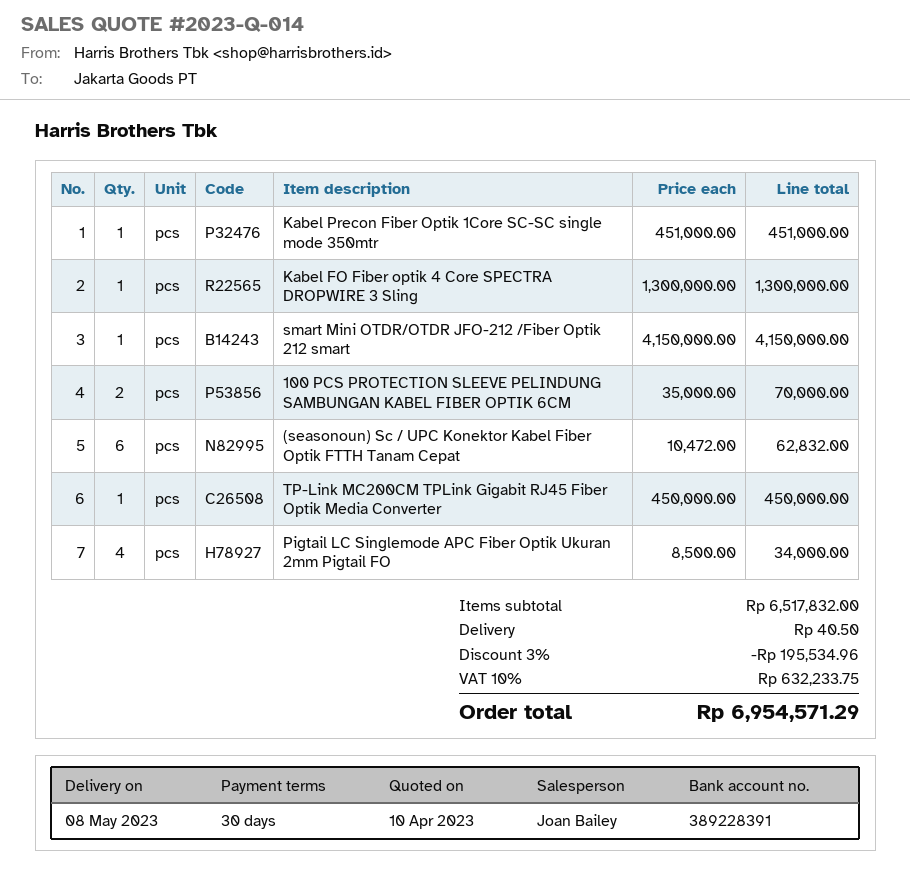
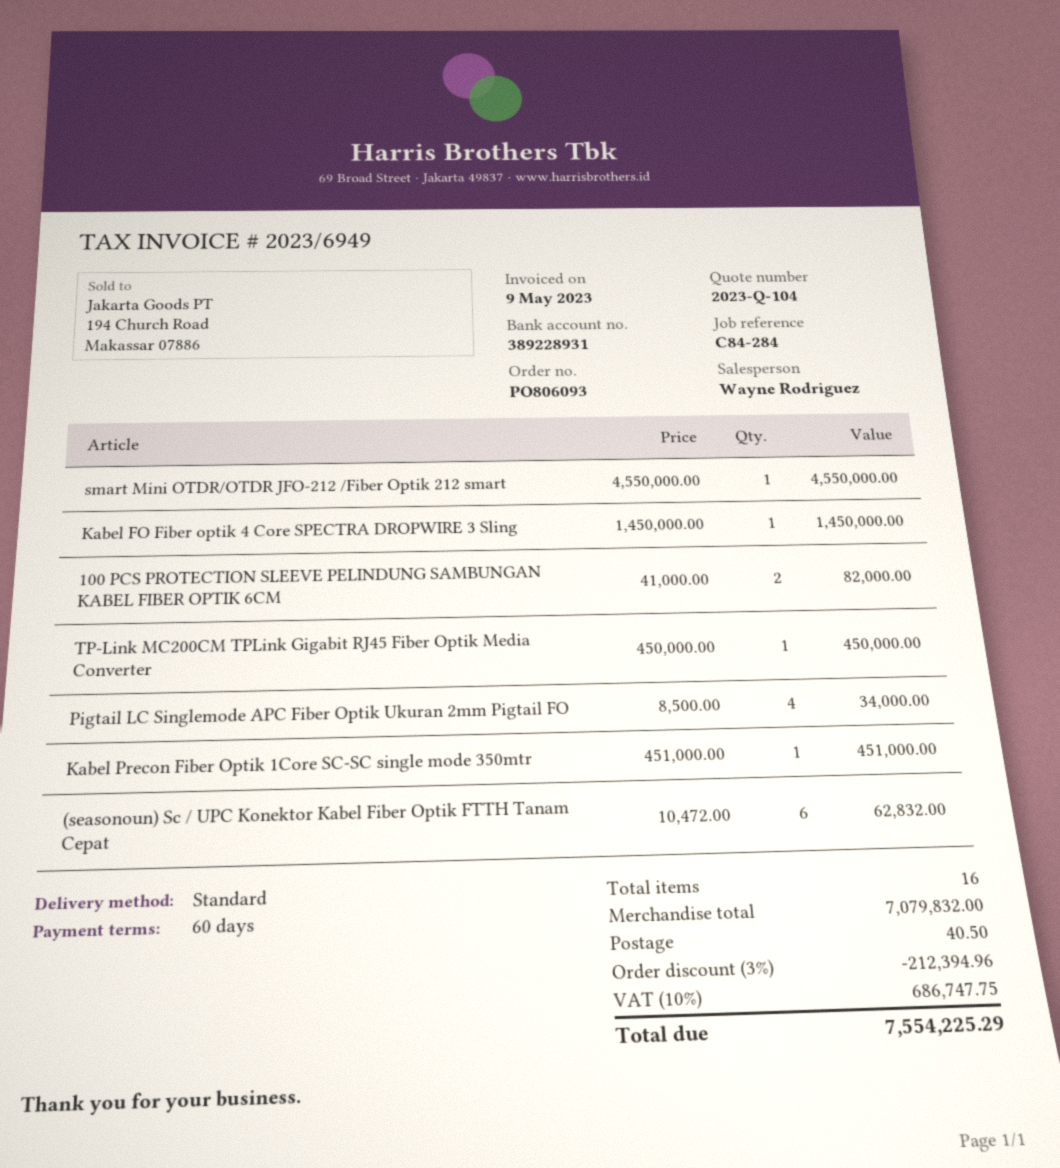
quote number: 2023-Q-014 -> 2023-Q-104
payment terms: 30 days -> 60 days
sales rep: Joan Bailey -> Wayne Rodriguez
bank account: 389228391 -> 389228931
Kabel FO Fiber optik 4 Core SPECTRA DROPWIRE 3 Sling: 1 x 1300000.00 = 1300000.00 -> 1 x 1450000.00 = 1450000.00
smart Mini OTDR/OTDR JFO-212 /Fiber Optik 212 smart: 1 x 4150000.00 = 4150000.00 -> 1 x 4550000.00 = 4550000.00
100 PCS PROTECTION SLEEVE PELINDUNG SAMBUNGAN KABEL FIBER OPTIK 6CM: 2 x 35000.00 = 70000.00 -> 2 x 41000.00 = 82000.00
subtotal: 6517832.00 -> 7079832.00
discount: 3% = 195534.96 -> 3% = 212394.96
tax: 10% = 632233.75 -> 10% = 686747.75
total: 6954571.29 -> 7554225.29

